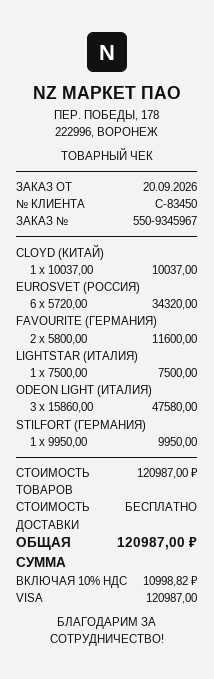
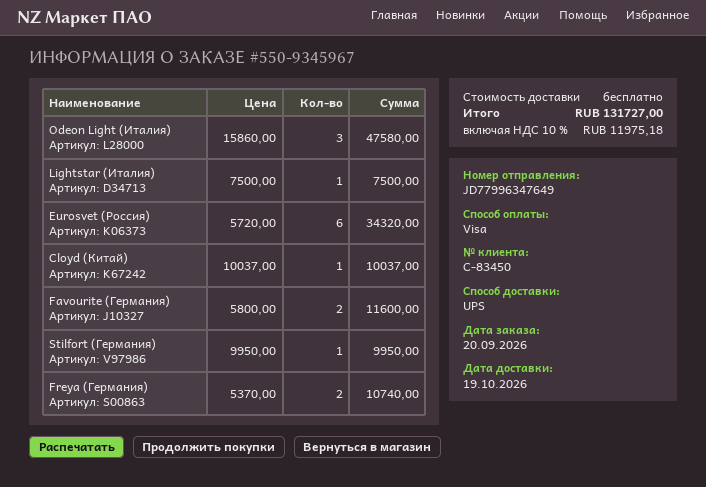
Freya (Германия): none -> 2 x 5370.00 = 10740.00
tax: 10% = 10998.82 -> 10% = 11975.18
total: 120987.00 -> 131727.00

